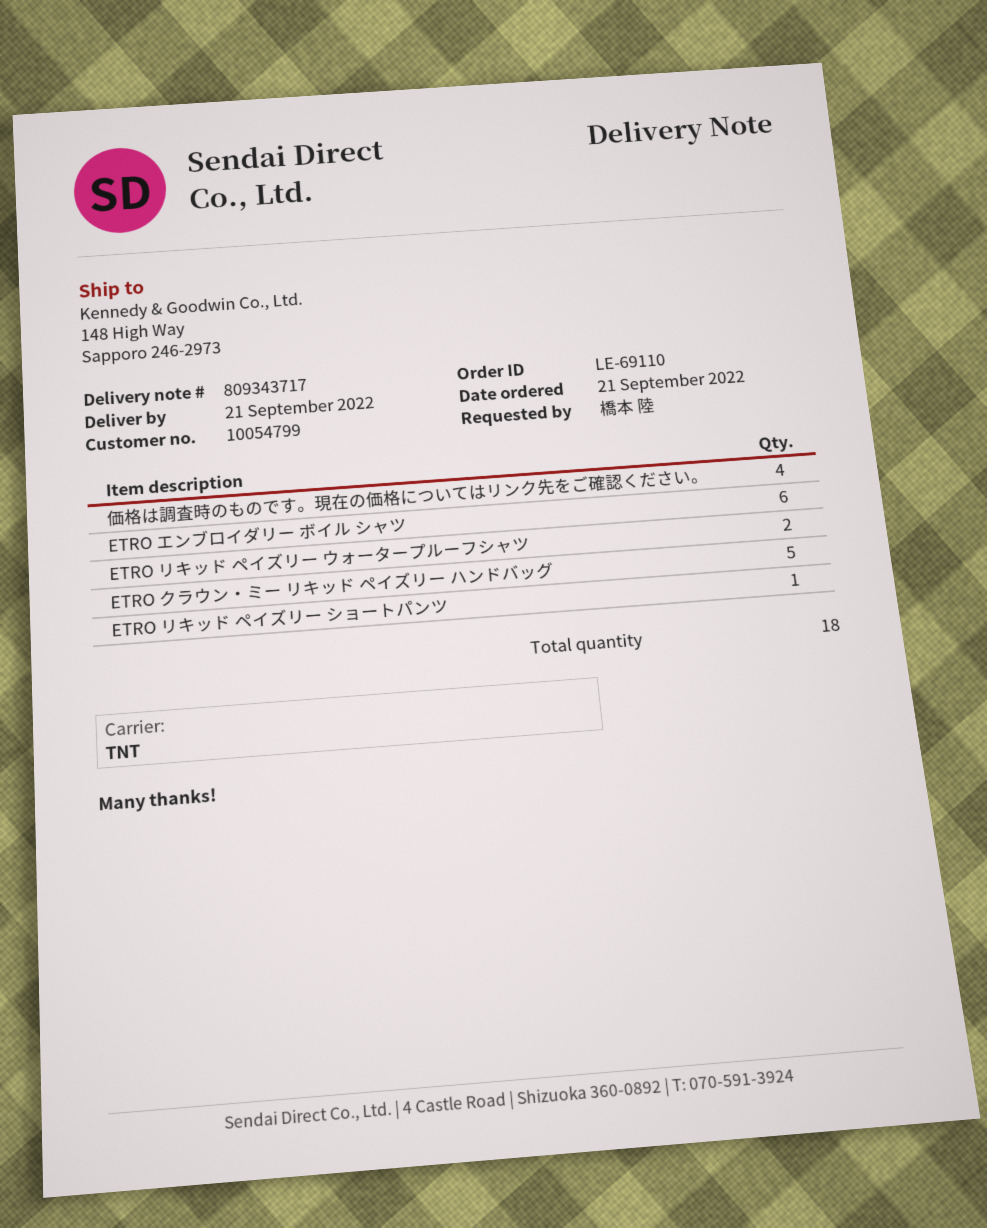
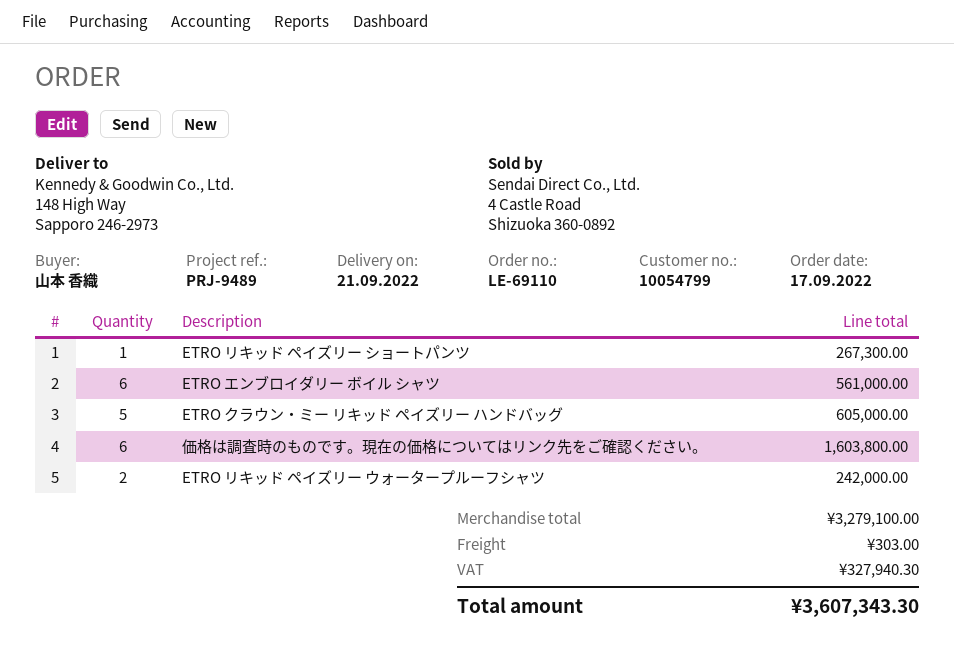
order date: 2022-09-21 -> 2022-09-17
ordered by: 橋本 陸 -> 山本 香織
価格は調査時のものです。現在の価格についてはリンク先をご確認ください。: 4 -> 6

